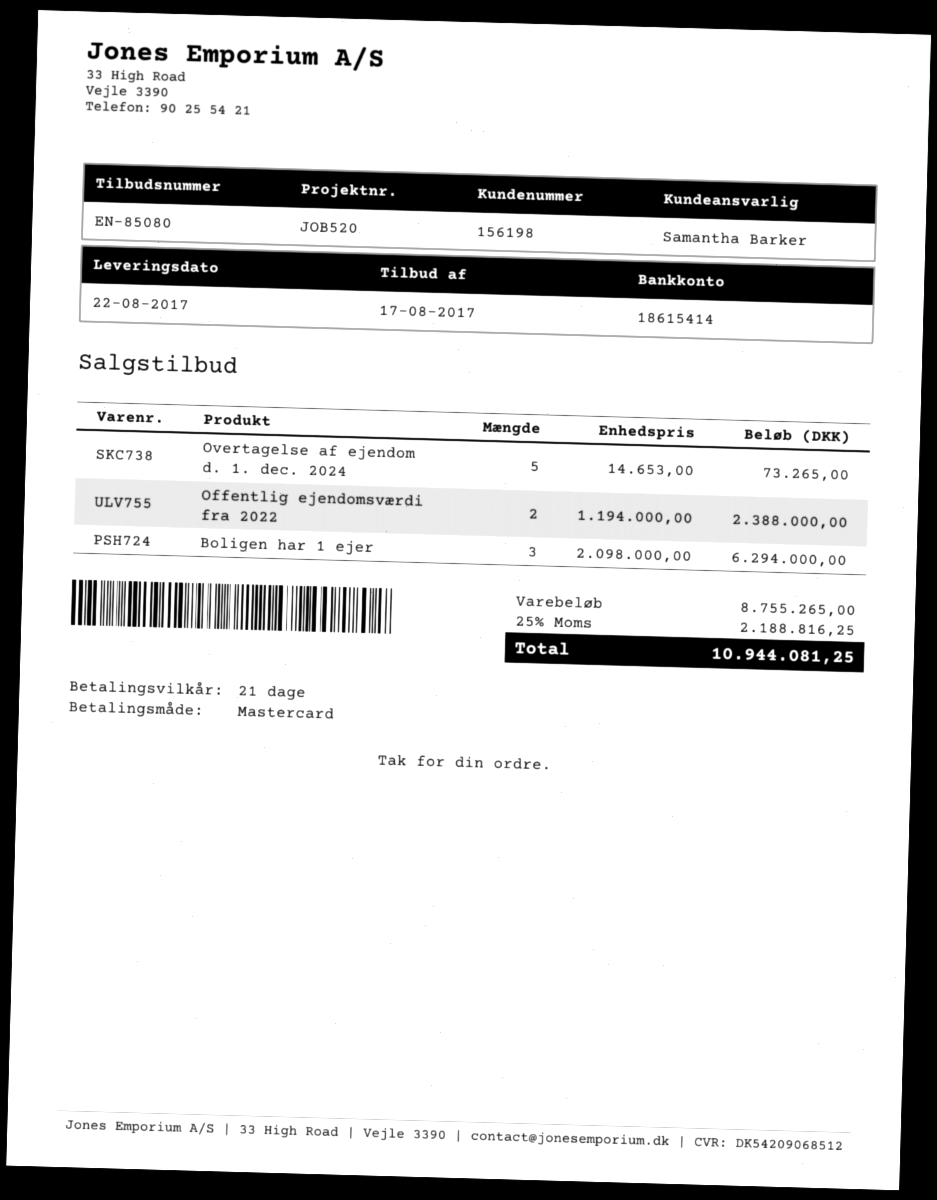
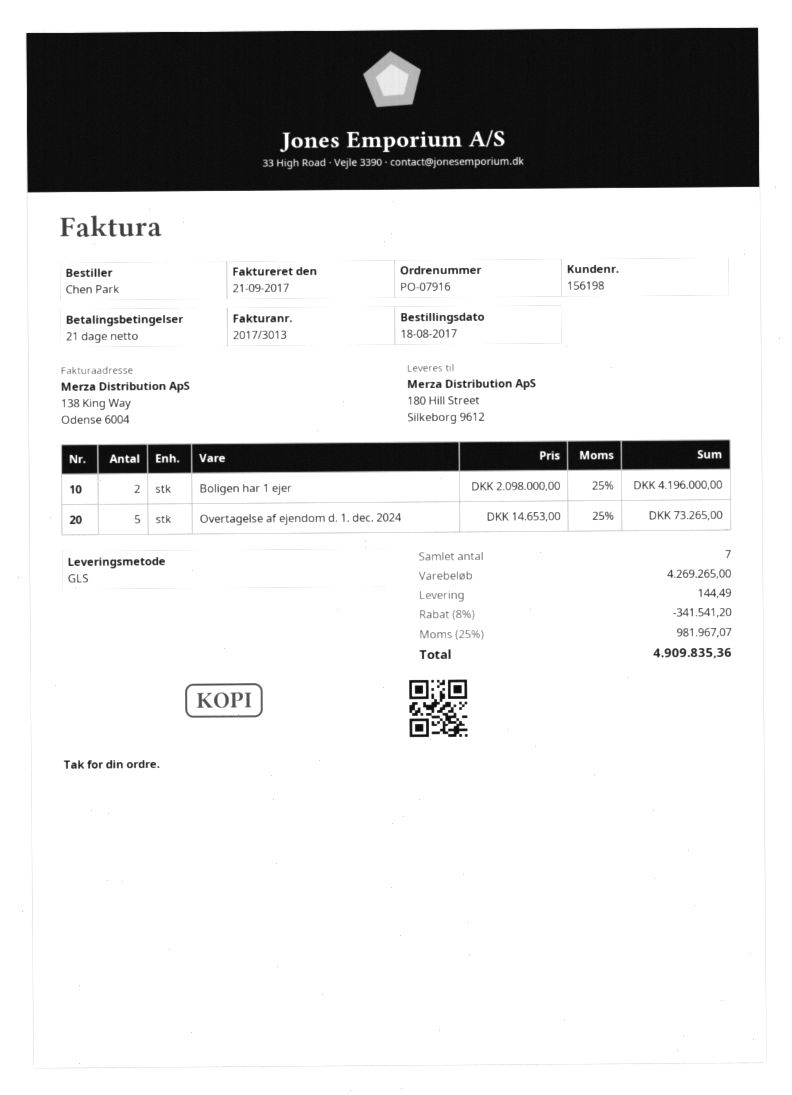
Offentlig ejendomsværdi fra 2022: 2 x 1194000.00 = 2388000.00 -> none
Boligen har 1 ejer: 3 x 2098000.00 = 6294000.00 -> 2 x 2098000.00 = 4196000.00
subtotal: 8755265.00 -> 4269265.00
discount: none -> 8% = 341541.20
shipping: none -> 144.49
tax: 25% = 2188816.25 -> 25% = 981967.07
total: 10944081.25 -> 4909835.36

